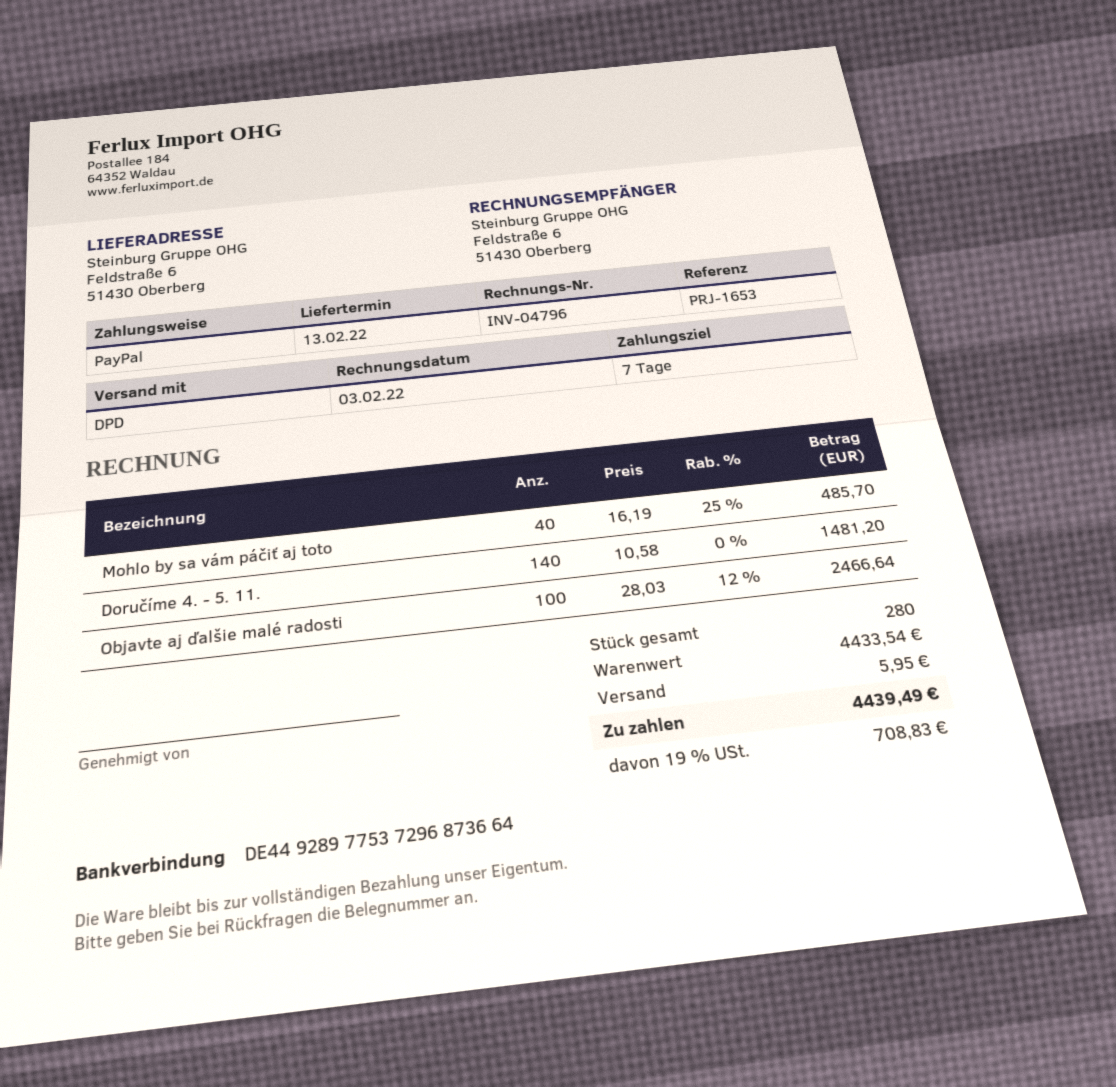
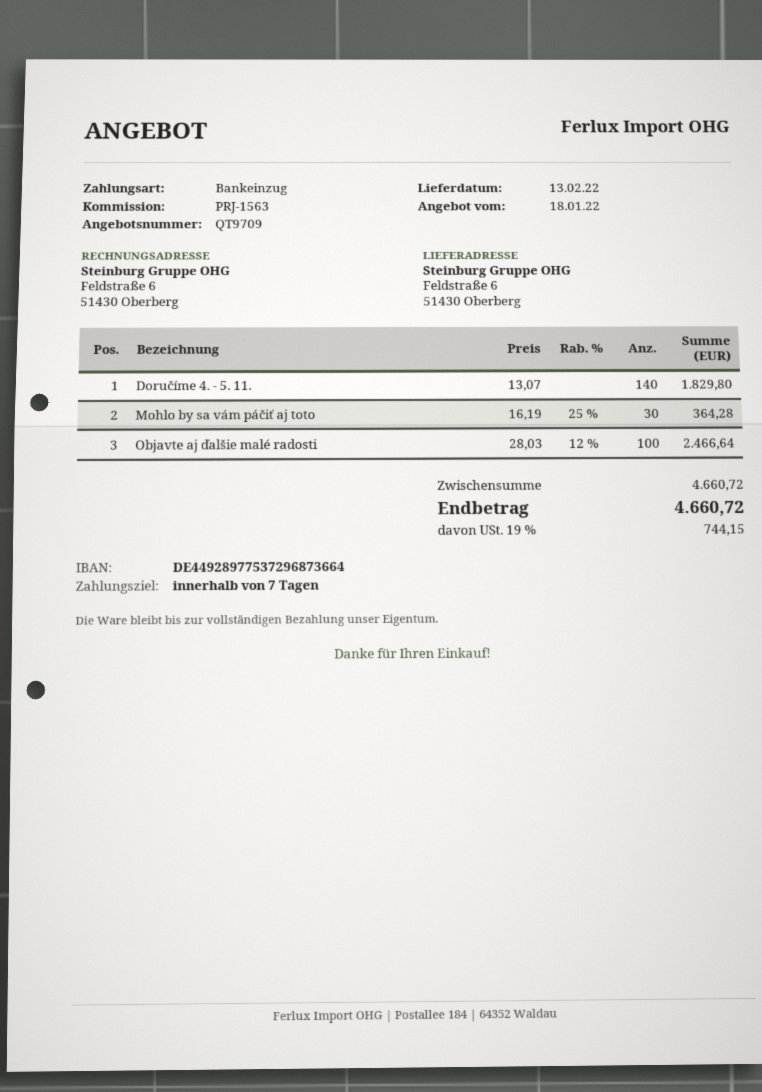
reference: PRJ-1653 -> PRJ-1563
payment method: PayPal -> direct debit
Mohlo by sa vám páčiť aj toto: 40 x 16.19 - 25% = 485.70 -> 30 x 16.19 - 25% = 364.28
Doručíme 4. - 5. 11.: 140 x 10.58 = 1481.20 -> 140 x 13.07 = 1829.80
subtotal: 4433.54 -> 4660.72
shipping: 5.95 -> none
tax: 19% = 708.83 -> 19% = 744.15
total: 4439.49 -> 4660.72

